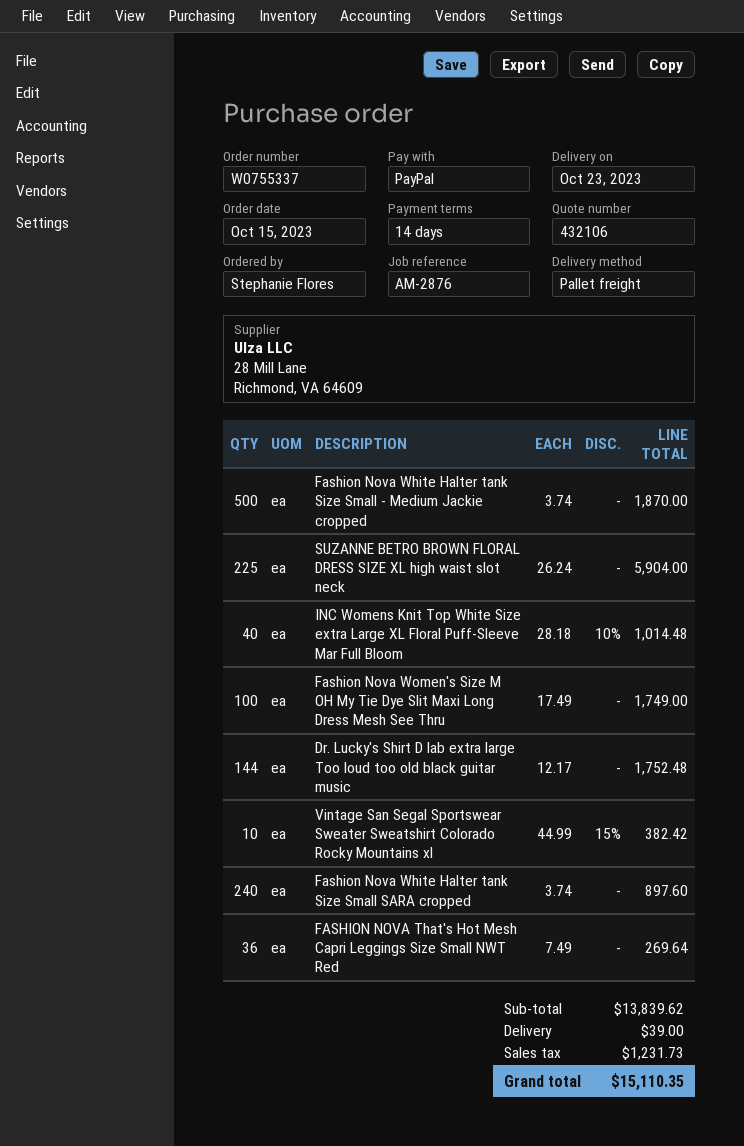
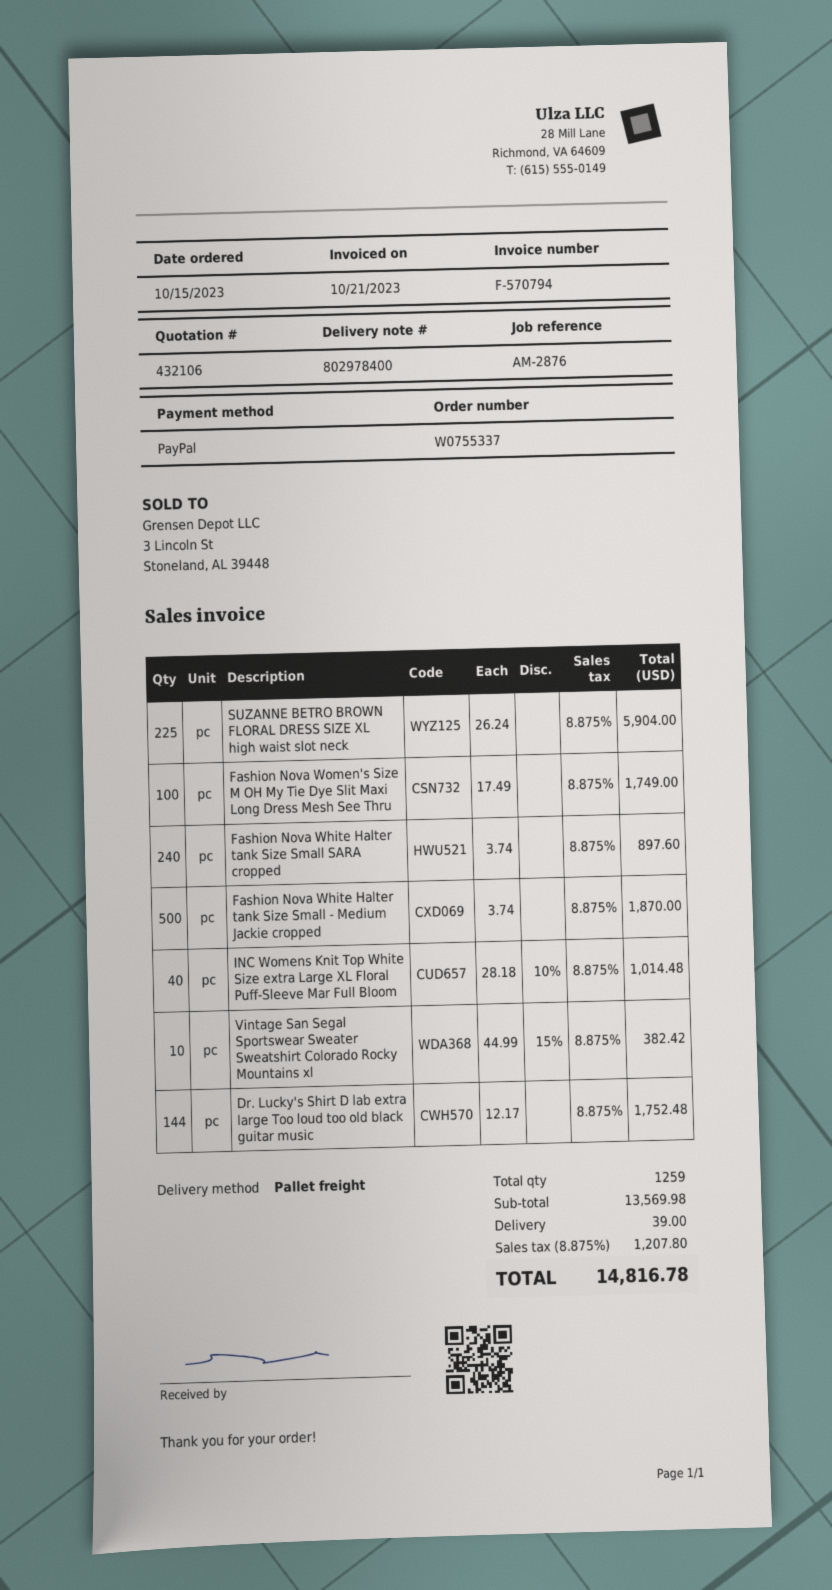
FASHION NOVA That's Hot Mesh Capri Leggings Size Small NWT Red: 36 x 7.49 = 269.64 -> none
subtotal: 13839.62 -> 13569.98
tax: 1231.73 -> 1207.80
total: 15110.35 -> 14816.78

